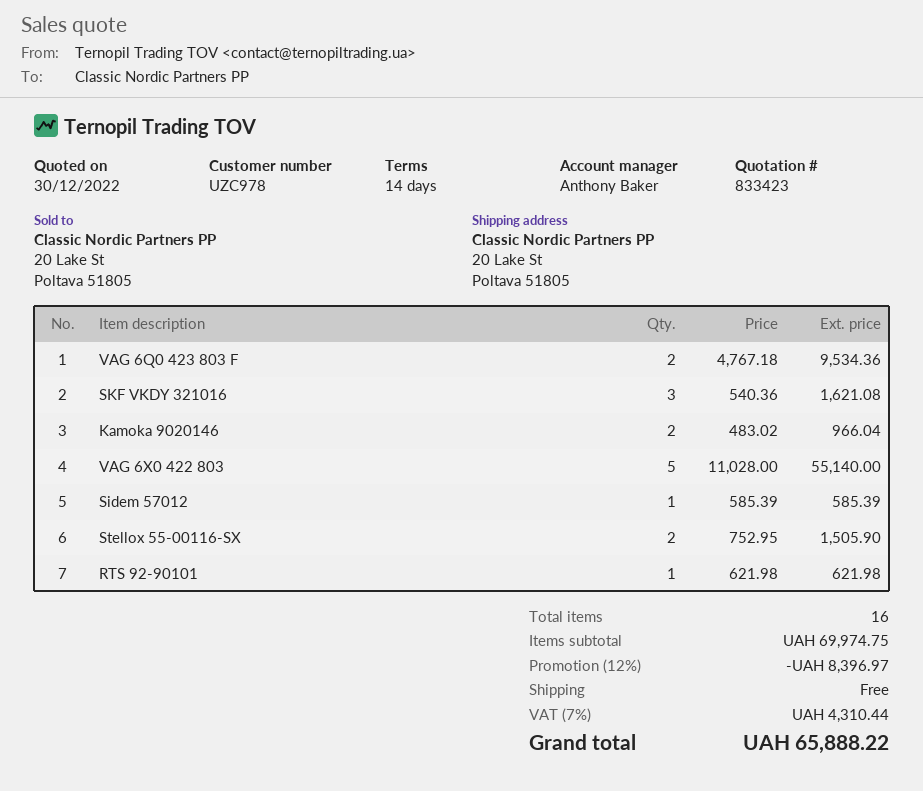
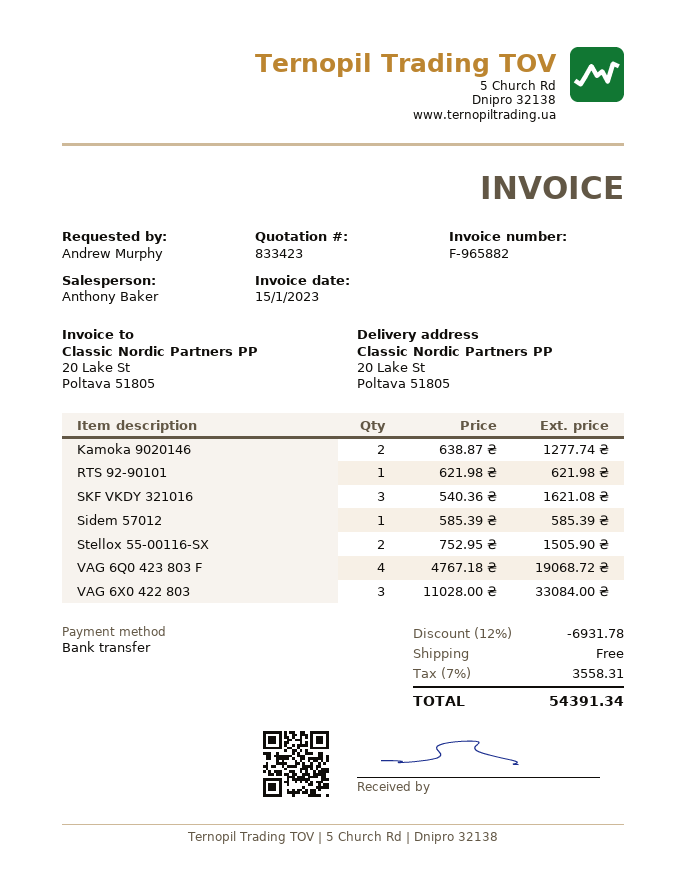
VAG 6Q0 423 803 F: 2 x 4767.18 = 9534.36 -> 4 x 4767.18 = 19068.72
Kamoka 9020146: 2 x 483.02 = 966.04 -> 2 x 638.87 = 1277.74
VAG 6X0 422 803: 5 x 11028.00 = 55140.00 -> 3 x 11028.00 = 33084.00
discount: 12% = 8396.97 -> 12% = 6931.78
tax: 7% = 4310.44 -> 7% = 3558.31
total: 65888.22 -> 54391.34

